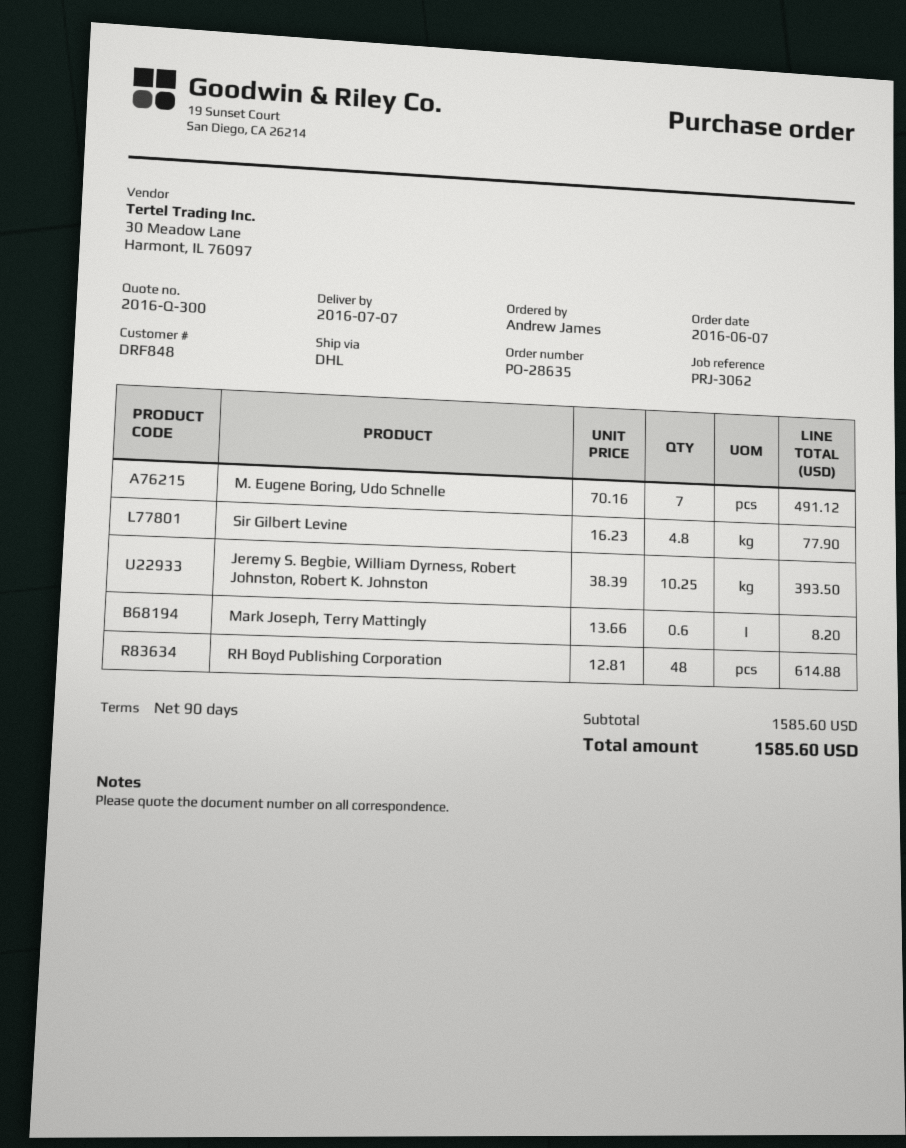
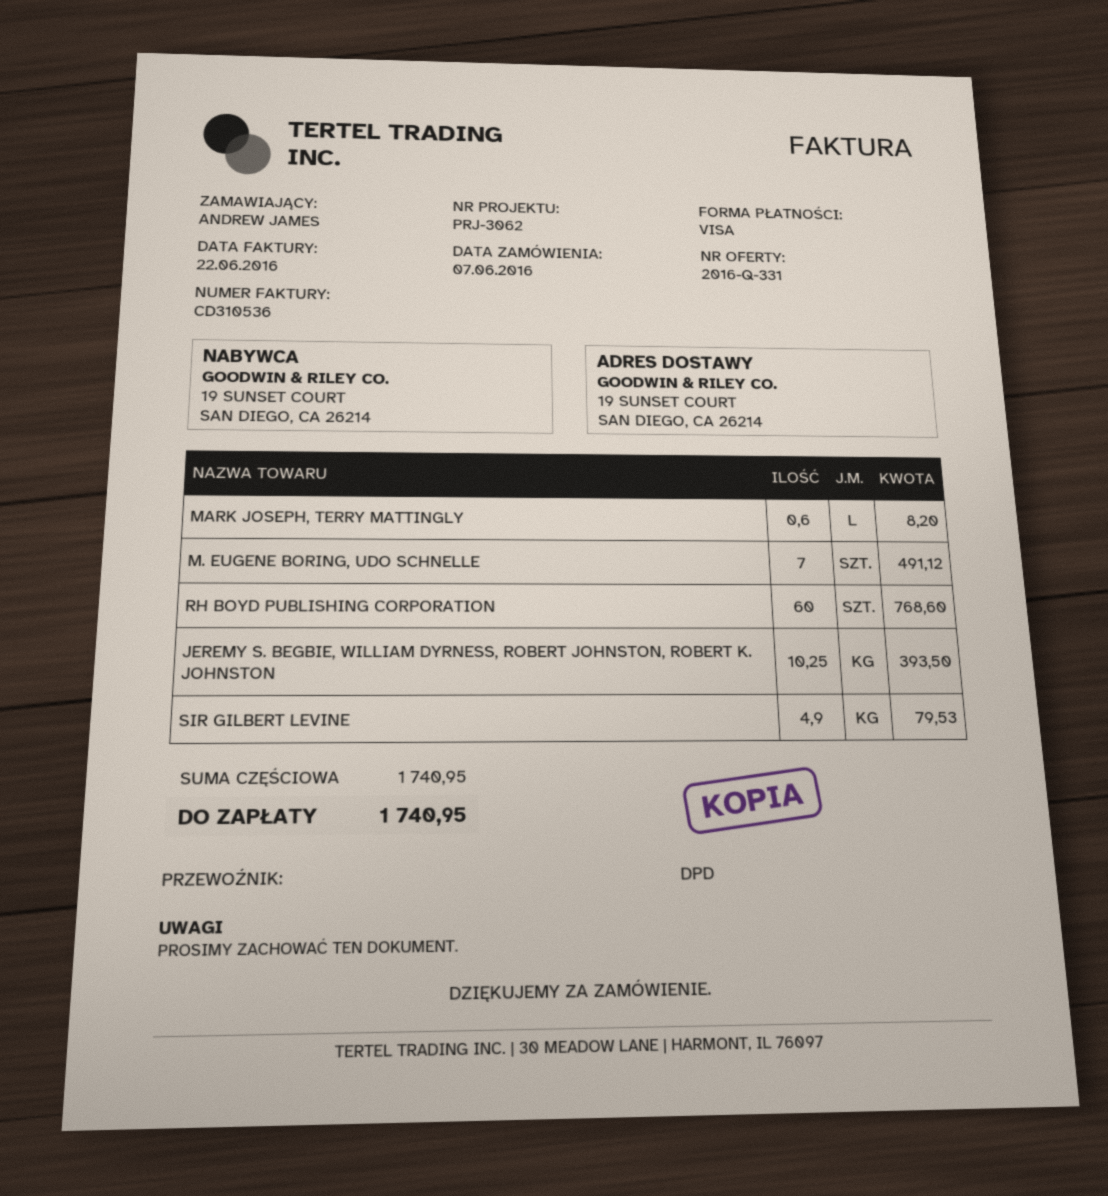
quote number: 2016-Q-300 -> 2016-Q-331
shipping method: DHL -> DPD
Sir Gilbert Levine: 4.8 for 77.90 -> 4.9 for 79.53
RH Boyd Publishing Corporation: 48 for 614.88 -> 60 for 768.60
subtotal: 1585.60 -> 1740.95
total: 1585.60 -> 1740.95

